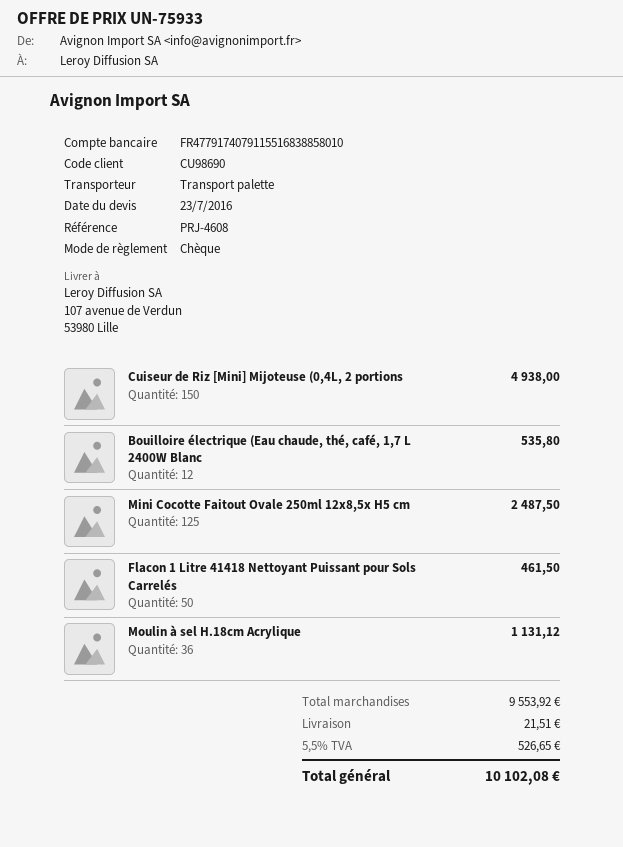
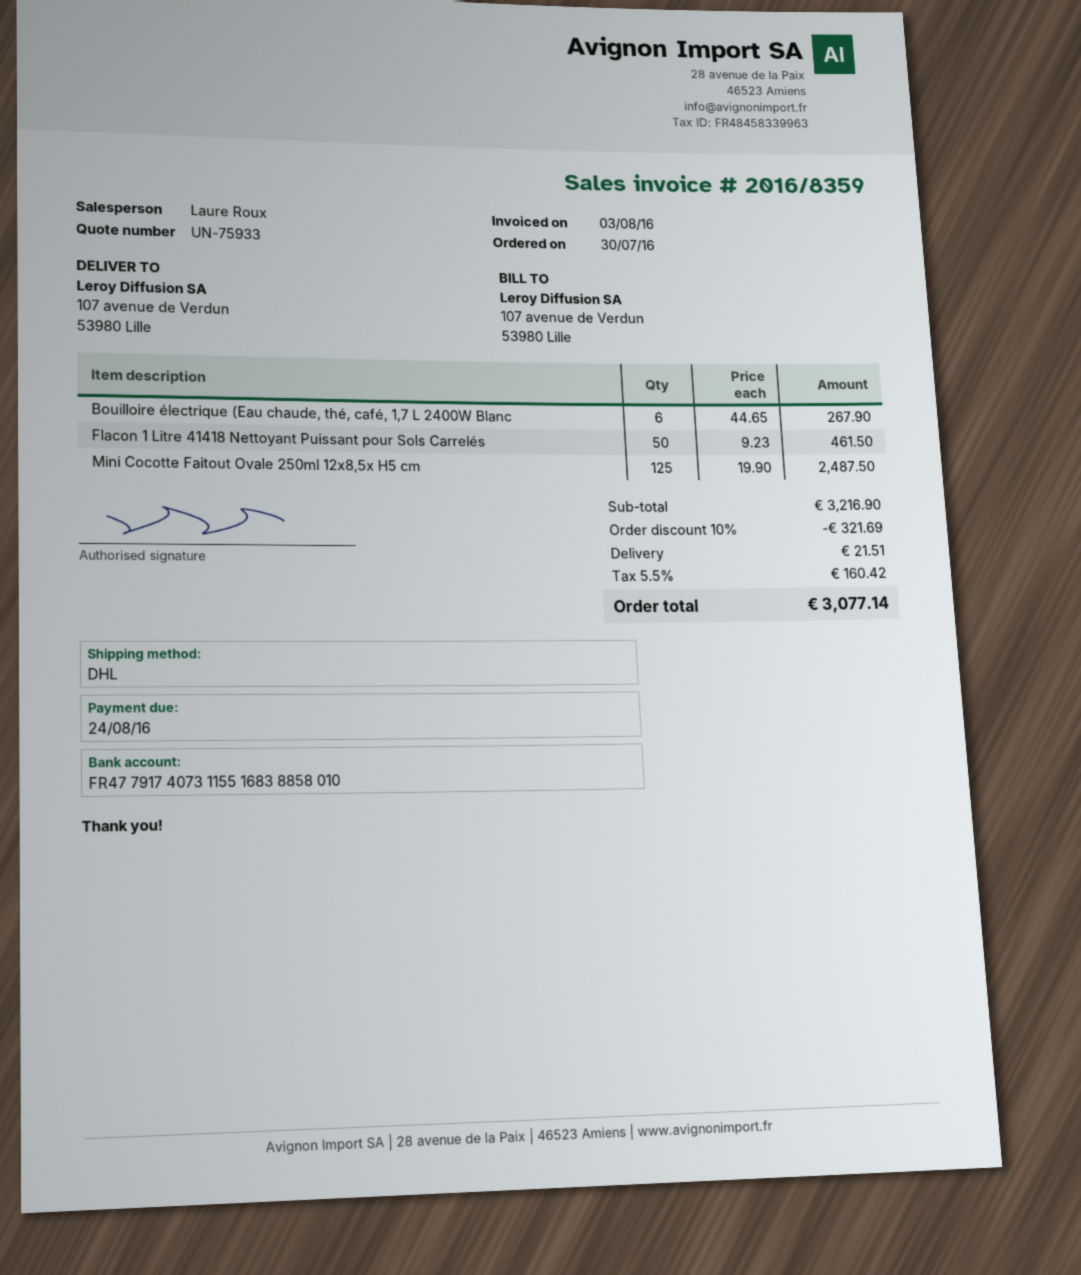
bank account: FR4779174079115516838858010 -> FR4779174073115516838858010
shipping method: pallet freight -> DHL
Cuiseur de Riz [Mini] Mijoteuse (0,4L, 2 portions: 150 for 4938.00 -> none
Bouilloire électrique (Eau chaude, thé, café, 1,7 L 2400W Blanc: 12 for 535.80 -> 6 for 267.90
Moulin à sel H.18cm Acrylique: 36 for 1131.12 -> none
subtotal: 9553.92 -> 3216.90
discount: none -> 10% = 321.69
tax: 5.5% = 526.65 -> 5.5% = 160.42
total: 10102.08 -> 3077.14

